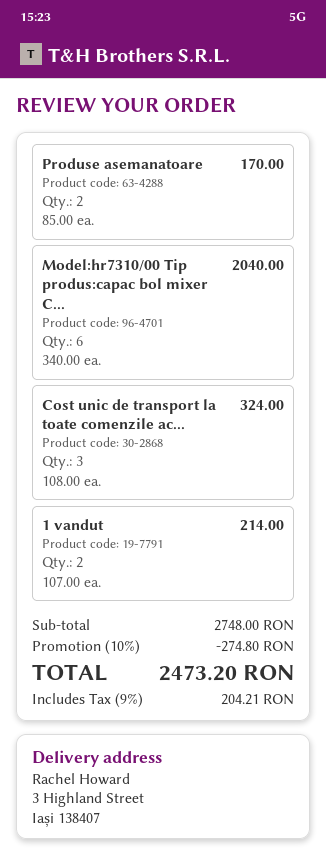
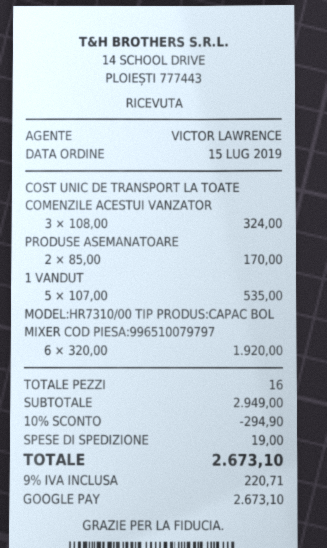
Model:hr7310/00 Tip produs:capac bol mixer C...: 6 x 340.00 = 2040.00 -> 6 x 320.00 = 1920.00
1 vandut: 2 x 107.00 = 214.00 -> 5 x 107.00 = 535.00
subtotal: 2748.00 -> 2949.00
discount: 10% = 274.80 -> 10% = 294.90
shipping: none -> 19.00
tax: 9% = 204.21 -> 9% = 220.71
total: 2473.20 -> 2673.10

